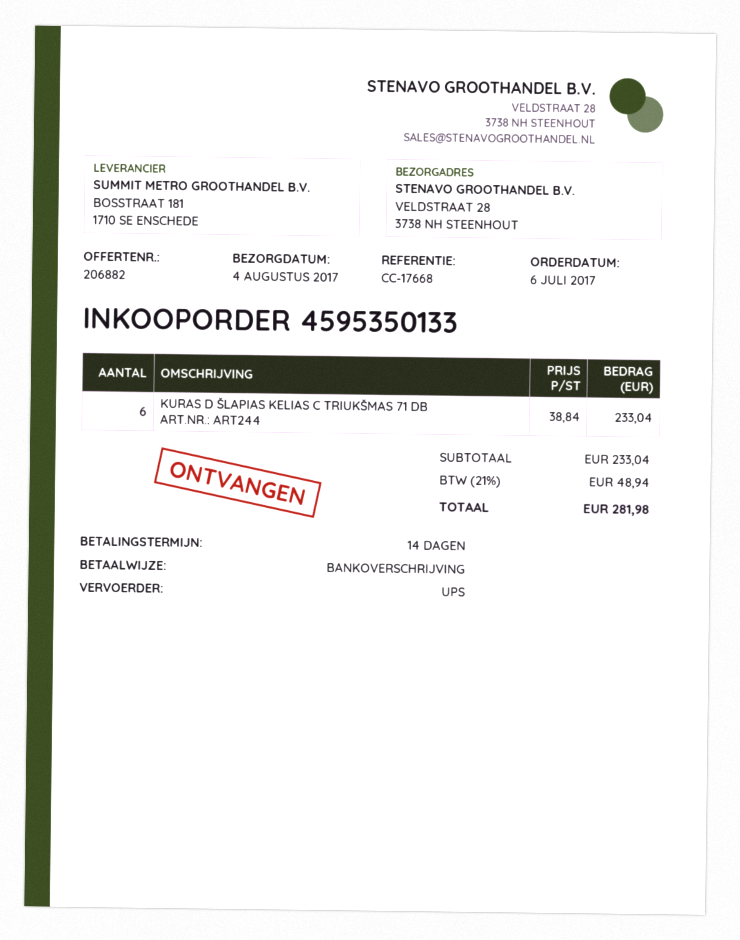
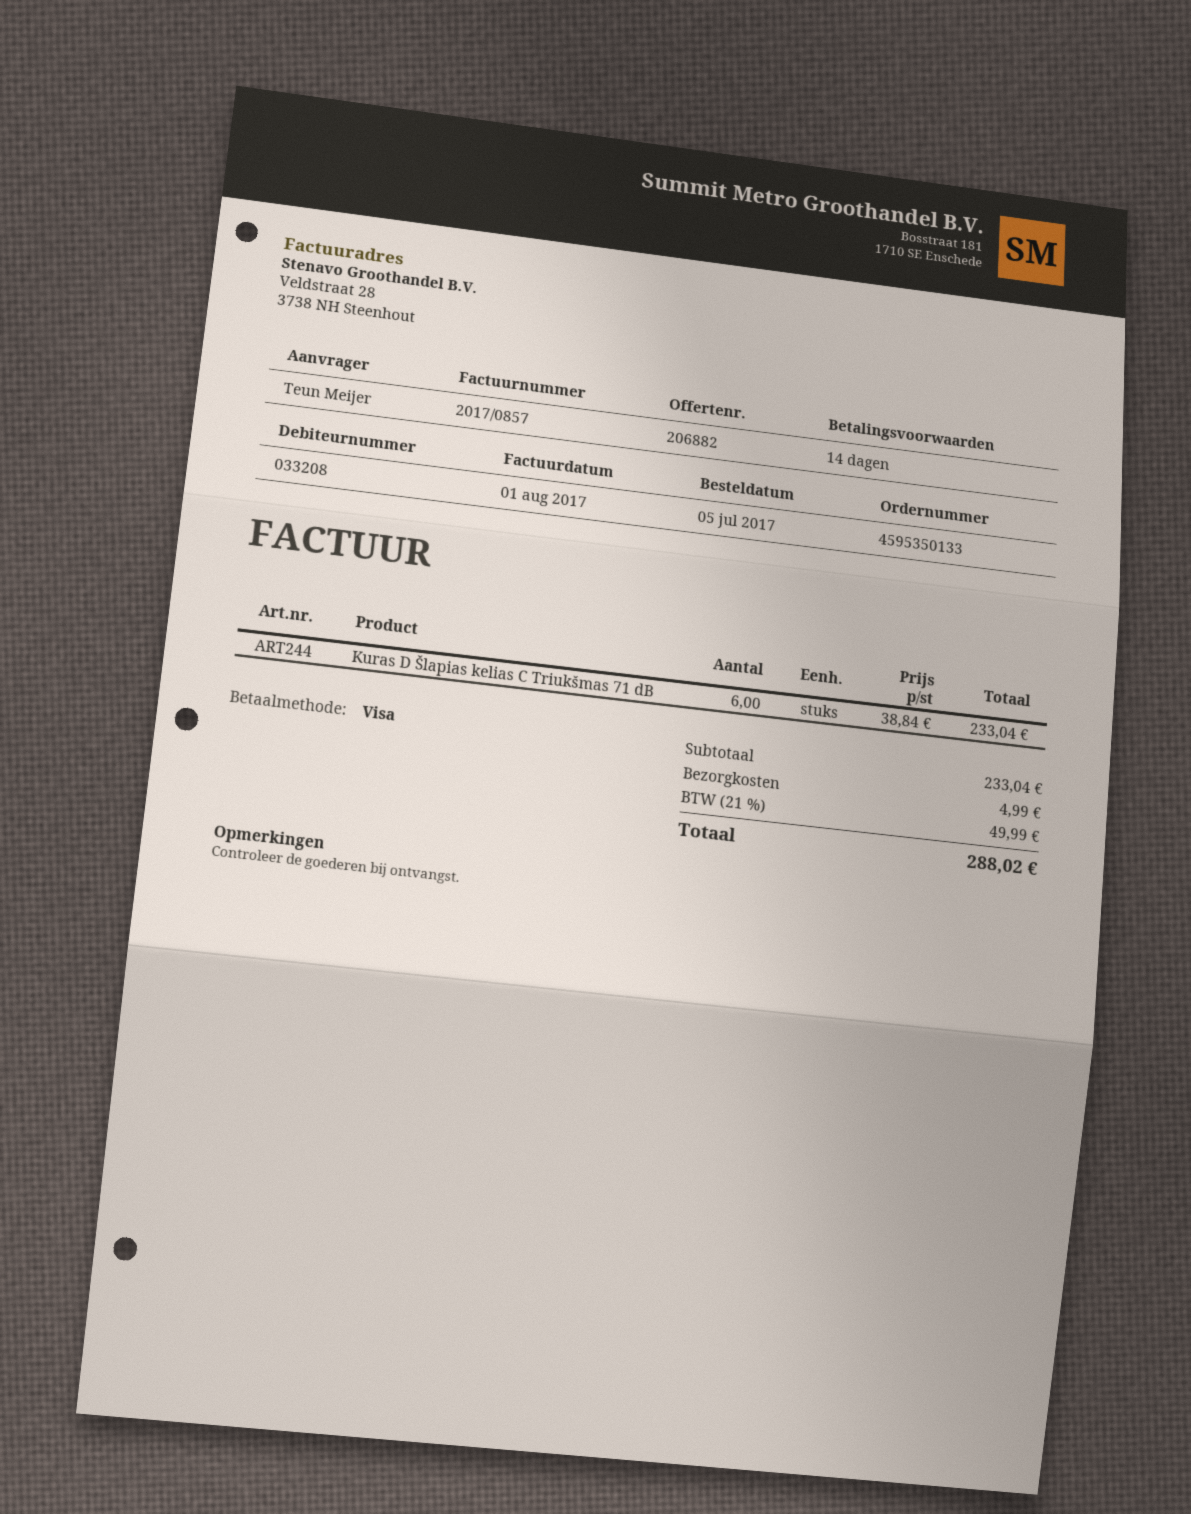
order date: 2017-07-06 -> 2017-07-05
payment method: bank transfer -> Visa
shipping: none -> 4.99
tax: 21% = 48.94 -> 21% = 49.99
total: 281.98 -> 288.02

